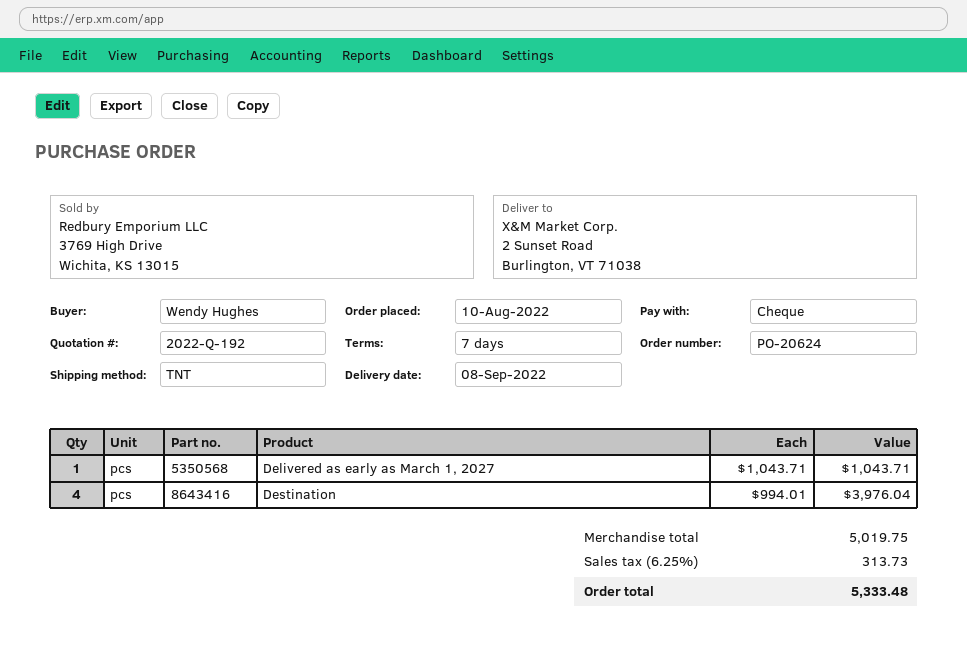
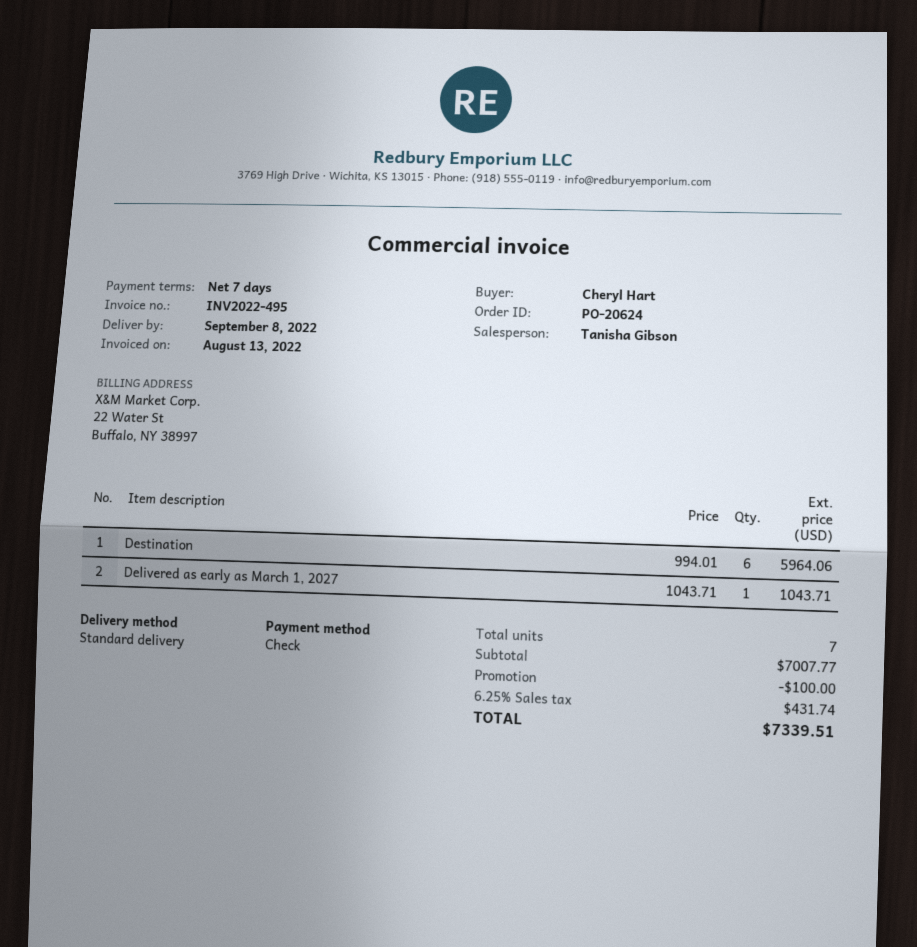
ordered by: Wendy Hughes -> Cheryl Hart
shipping method: TNT -> standard
Destination: 4 x 994.01 = 3976.04 -> 6 x 994.01 = 5964.06
subtotal: 5019.75 -> 7007.77
discount: none -> 100.00
tax: 6.25% = 313.73 -> 6.25% = 431.74
total: 5333.48 -> 7339.51

